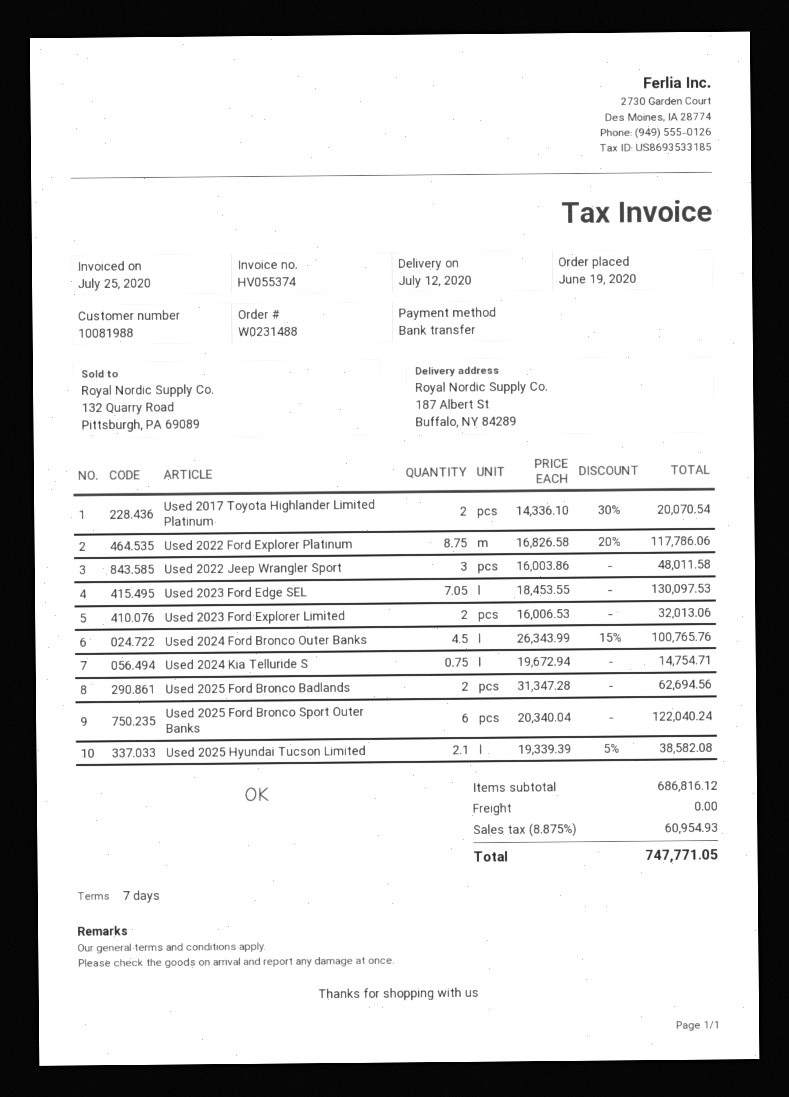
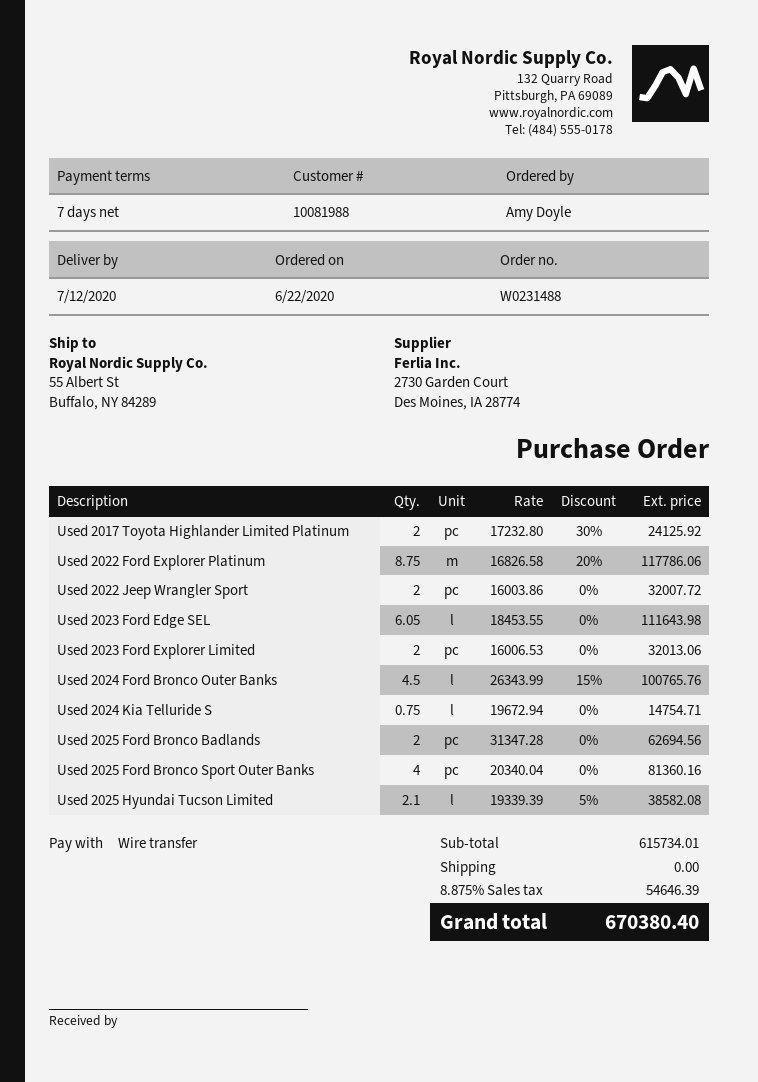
order date: 2020-06-19 -> 2020-06-22
ship to: 187 Albert St, Buffalo, NY 84289 -> 55 Albert St, Buffalo, NY 84289
Used 2017 Toyota Highlander Limited Platinum: 2 x 14336.10 - 30% = 20070.54 -> 2 x 17232.80 - 30% = 24125.92
Used 2022 Jeep Wrangler Sport: 3 x 16003.86 = 48011.58 -> 2 x 16003.86 = 32007.72
Used 2023 Ford Edge SEL: 7.05 x 18453.55 = 130097.53 -> 6.05 x 18453.55 = 111643.98
Used 2025 Ford Bronco Sport Outer Banks: 6 x 20340.04 = 122040.24 -> 4 x 20340.04 = 81360.16
subtotal: 686816.12 -> 615734.01
tax: 8.875% = 60954.93 -> 8.875% = 54646.39
total: 747771.05 -> 670380.40

